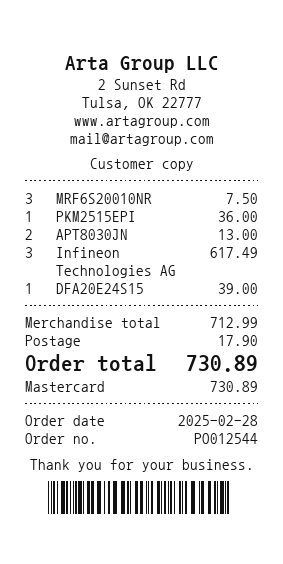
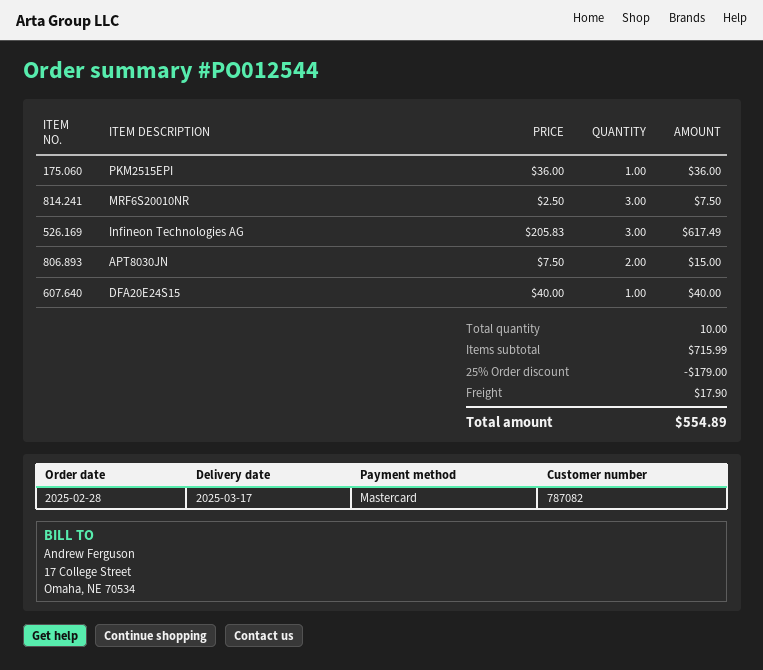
APT8030JN: 2 for 13.00 -> 2 for 15.00
DFA20E24S15: 1 for 39.00 -> 1 for 40.00
subtotal: 712.99 -> 715.99
discount: none -> 25% = 179.00
total: 730.89 -> 554.89

